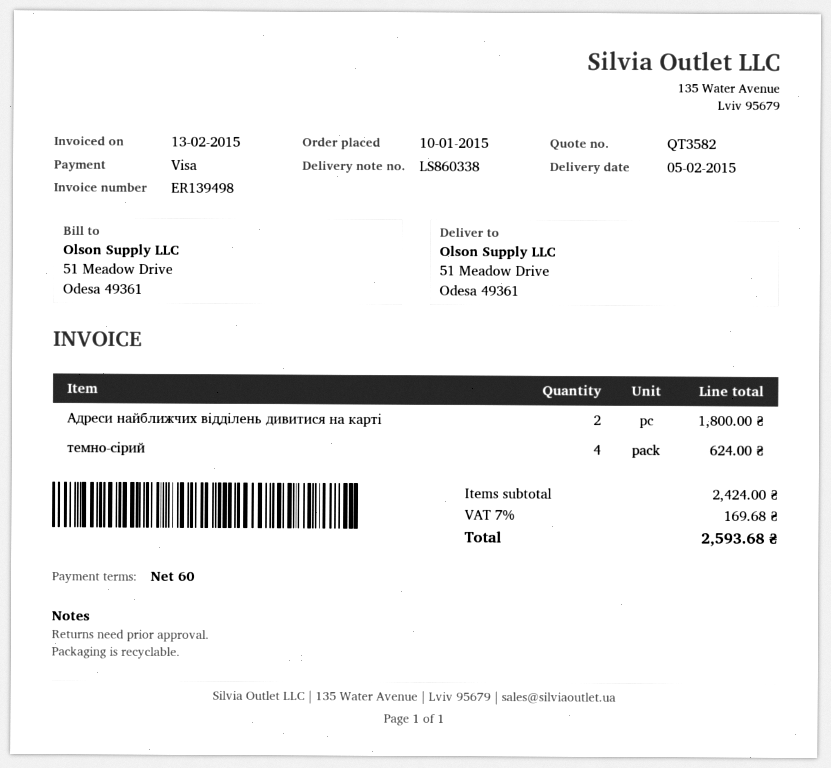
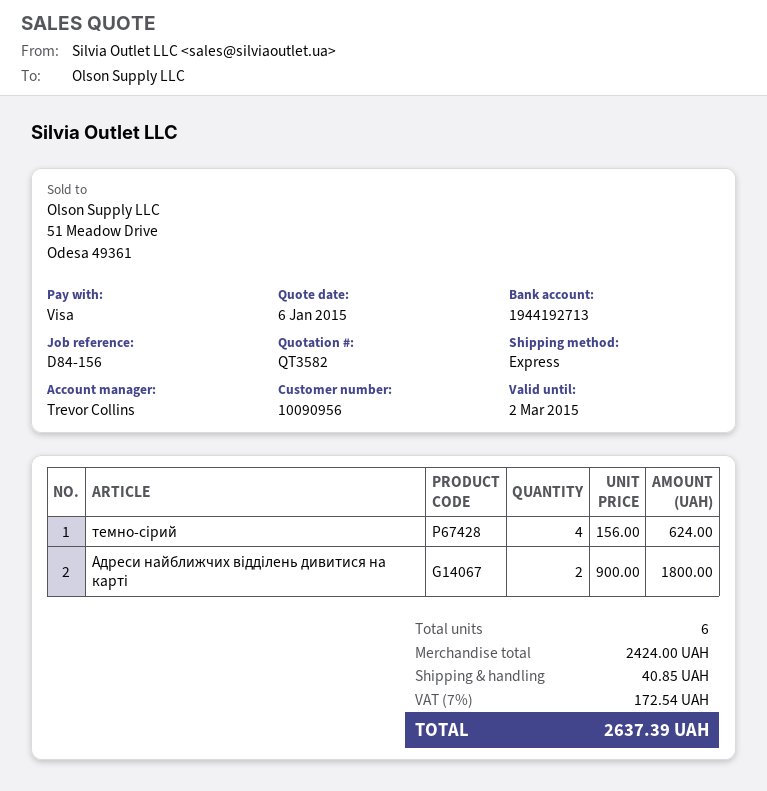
shipping: none -> 40.85
tax: 7% = 169.68 -> 7% = 172.54
total: 2593.68 -> 2637.39

